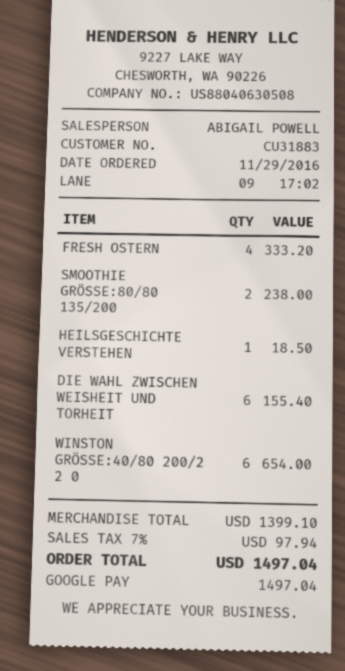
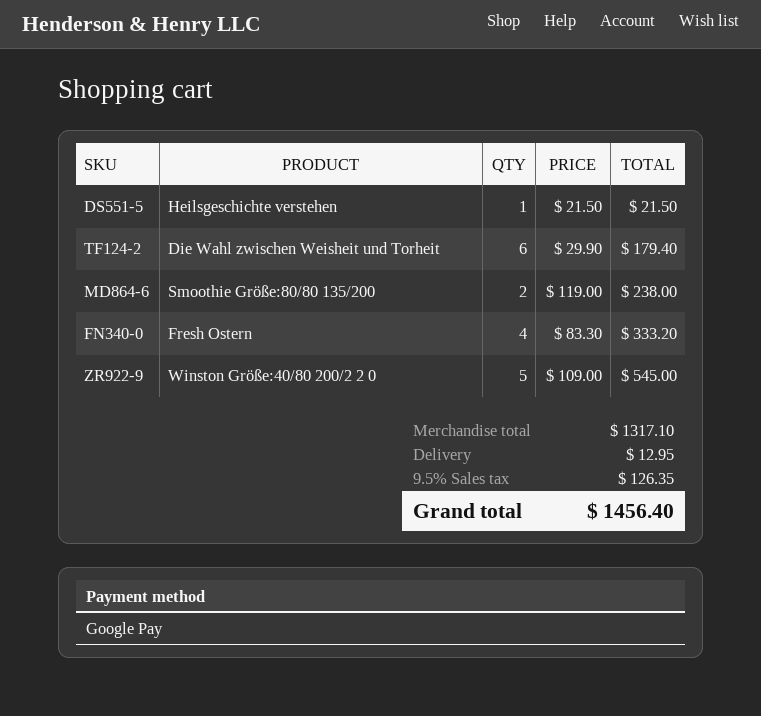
HEILSGESCHICHTE VERSTEHEN: 1 for 18.50 -> 1 for 21.50
DIE WAHL ZWISCHEN WEISHEIT UND TORHEIT: 6 for 155.40 -> 6 for 179.40
WINSTON GRÖSSE:40/80 200/2 2 0: 6 for 654.00 -> 5 for 545.00
subtotal: 1399.10 -> 1317.10
shipping: none -> 12.95
tax: 7% = 97.94 -> 9.5% = 126.35
total: 1497.04 -> 1456.40

